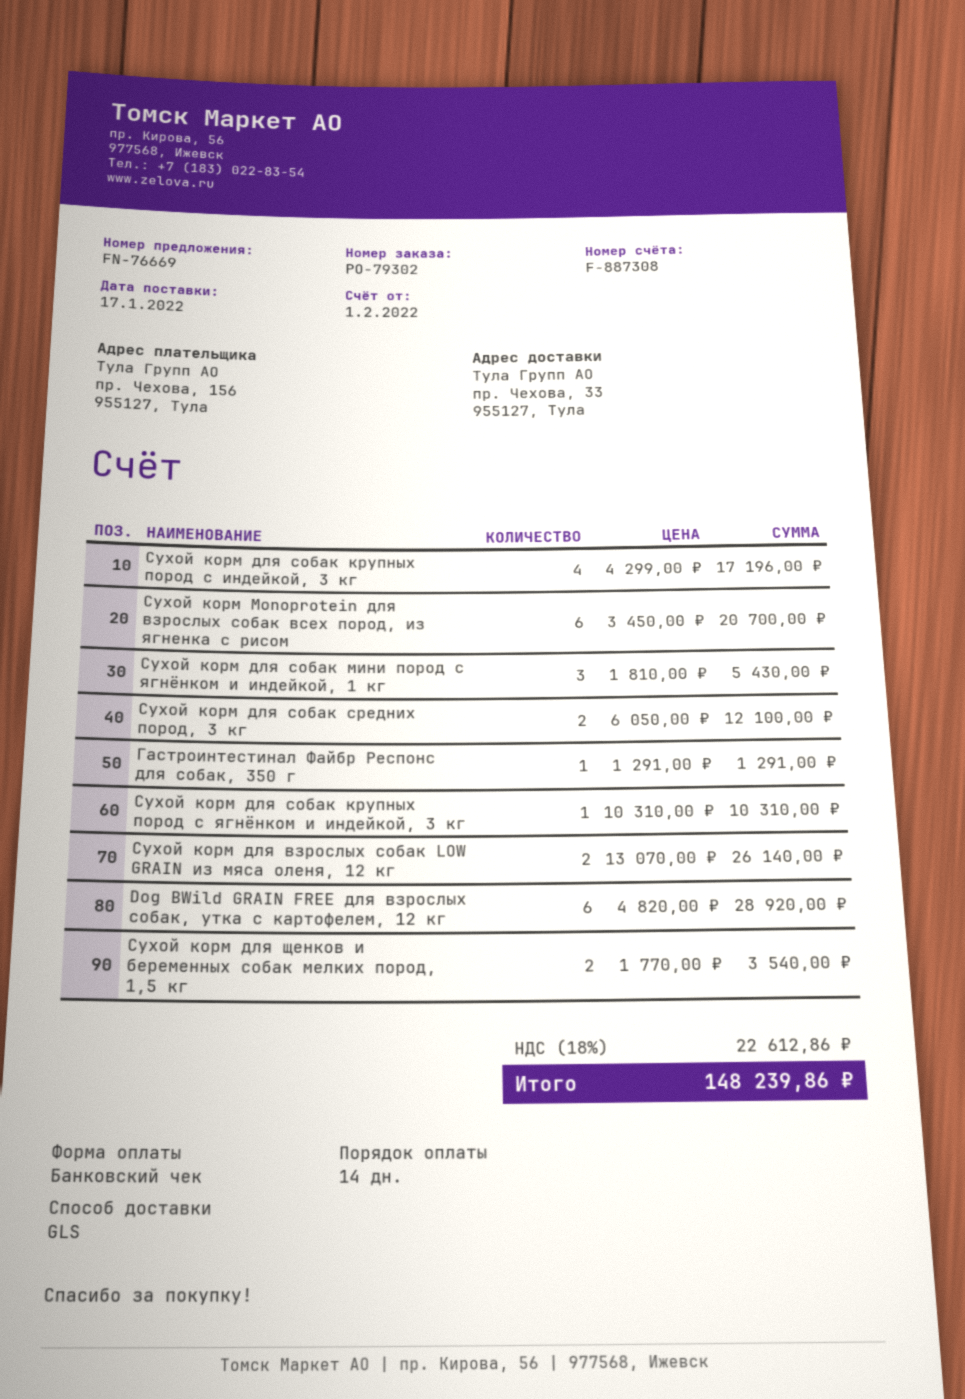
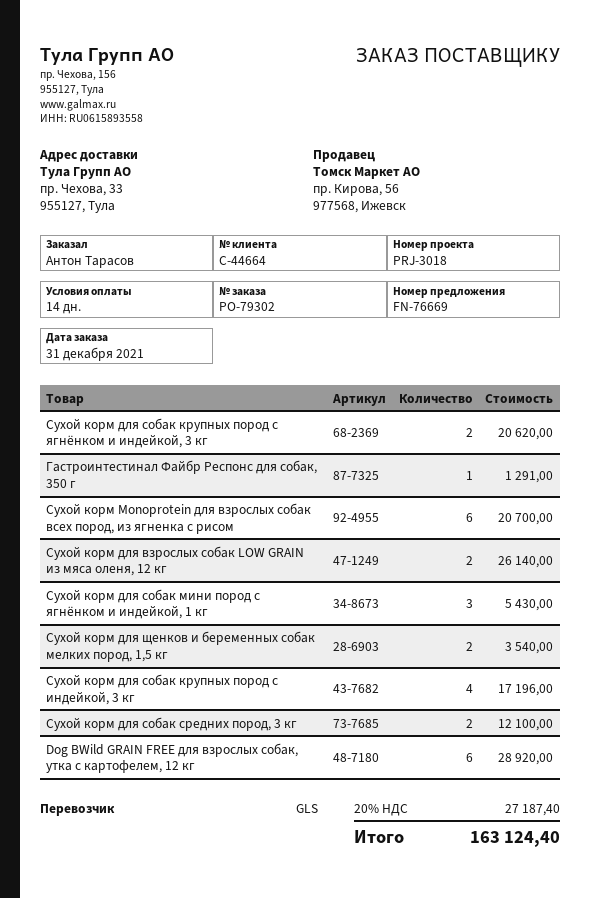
Сухой корм для собак крупных пород с ягнёнком и индейкой, 3 кг: 1 for 10310.00 -> 2 for 20620.00
tax: 18% = 22612.86 -> 20% = 27187.40
total: 148239.86 -> 163124.40

